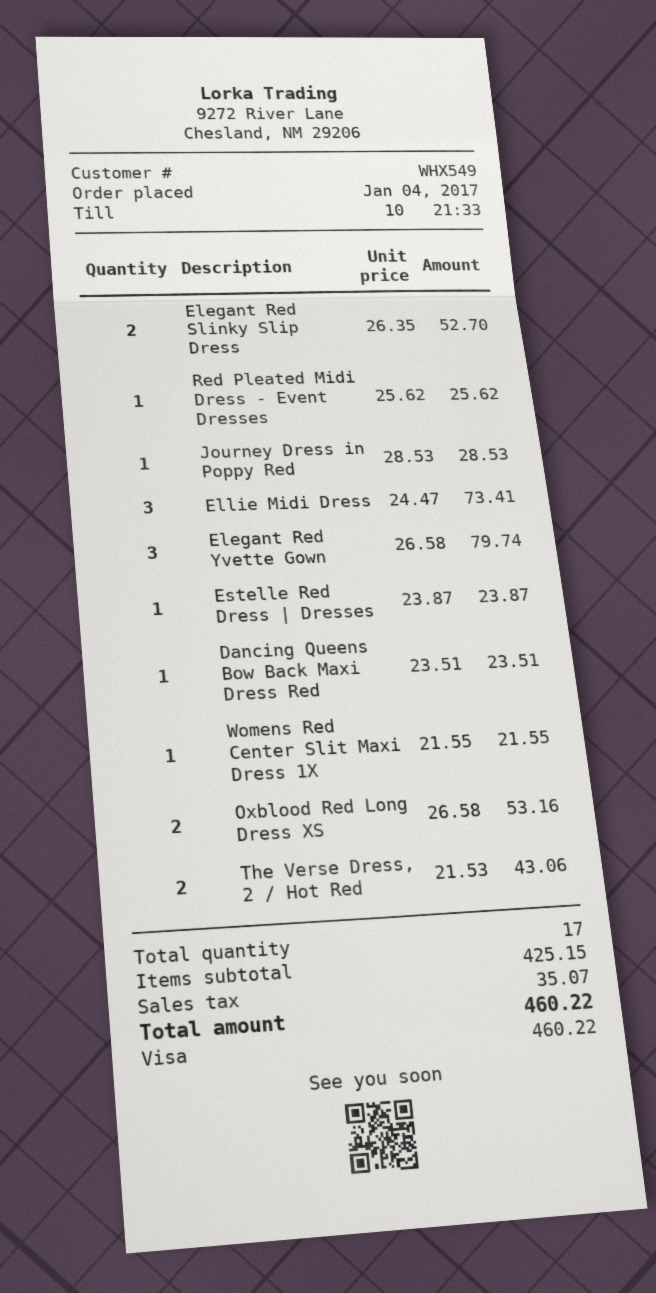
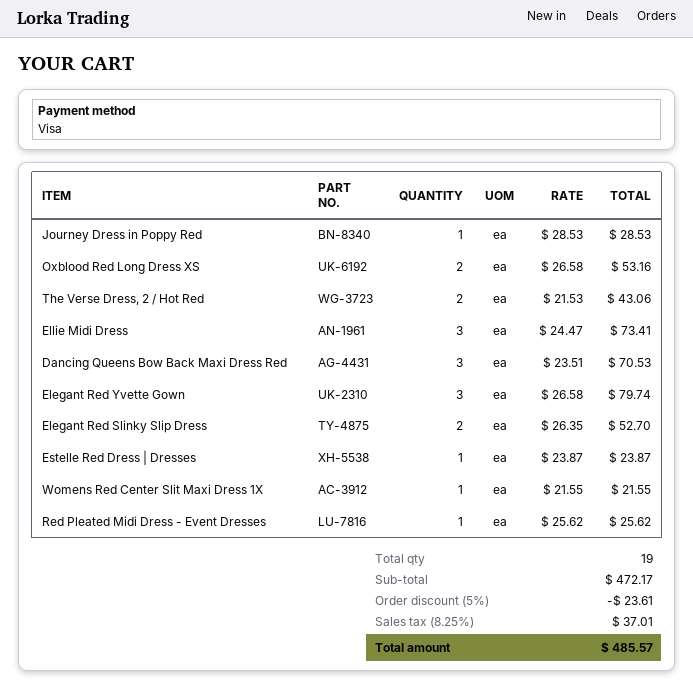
Dancing Queens Bow Back Maxi Dress Red: 1 x 23.51 = 23.51 -> 3 x 23.51 = 70.53
total quantity: 17 -> 19
subtotal: 425.15 -> 472.17
discount: none -> 5% = 23.61
tax: 35.07 -> 37.01
total: 460.22 -> 485.57

